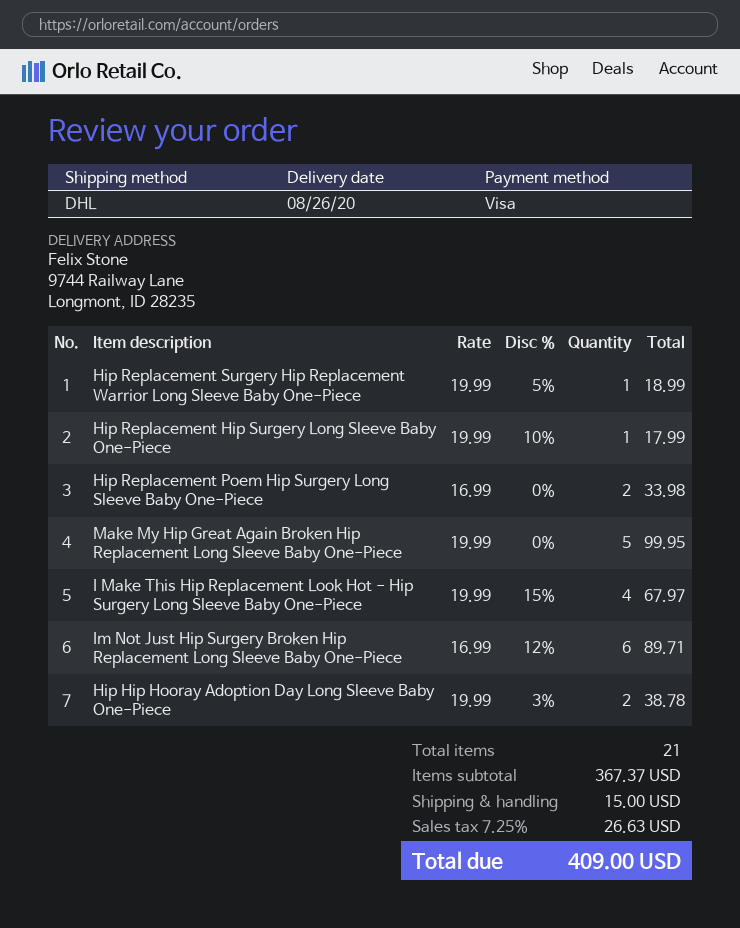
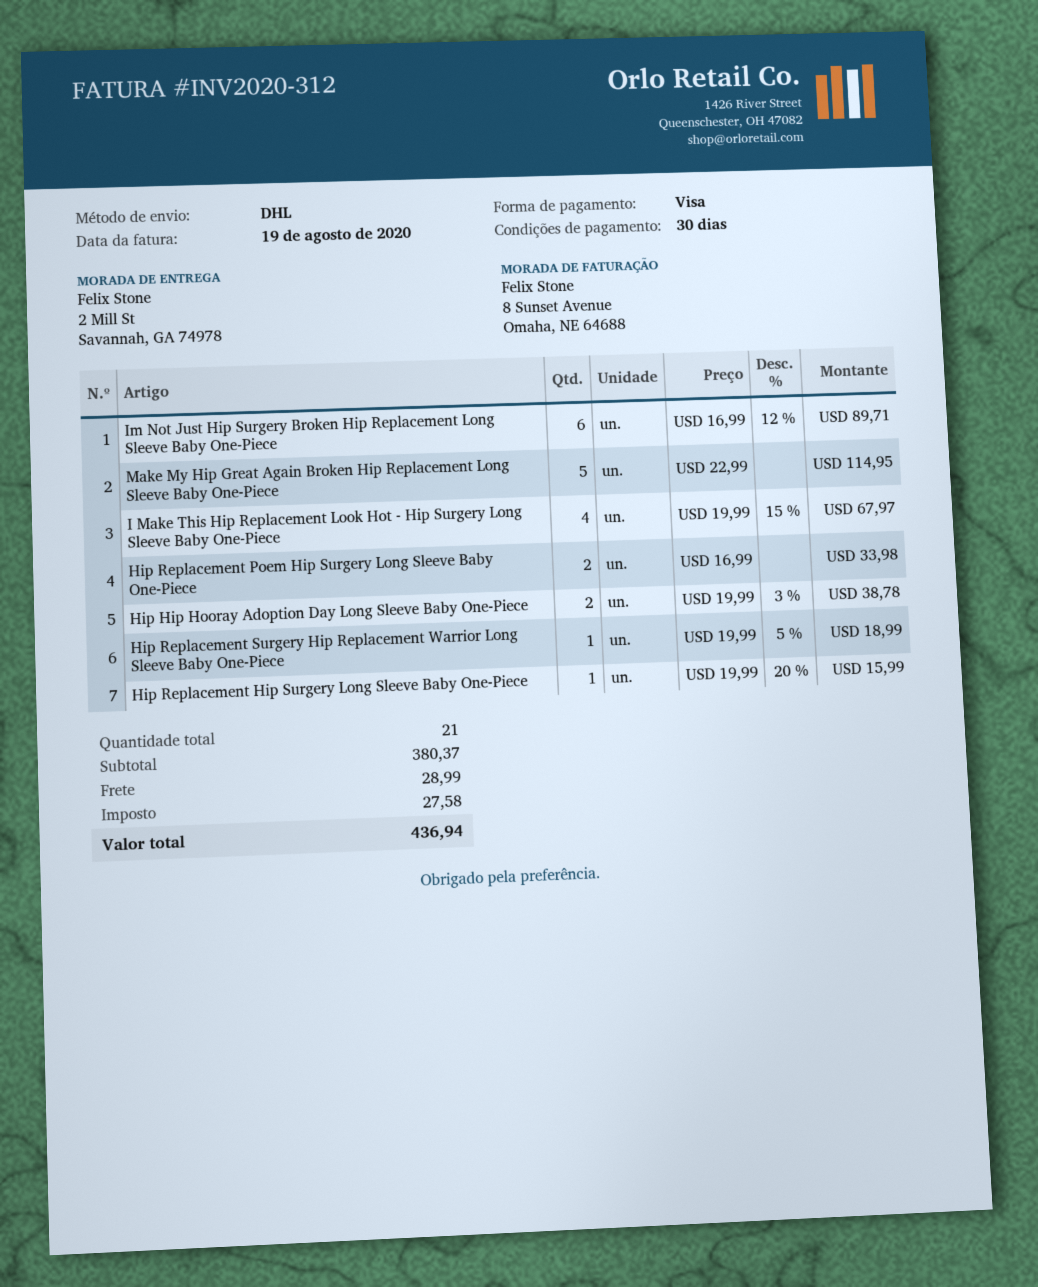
ship to: 9744 Railway Lane, Longmont, ID 28235 -> 2 Mill St, Savannah, GA 74978
Hip Replacement Hip Surgery Long Sleeve Baby One-Piece: 1 x 19.99 - 10% = 17.99 -> 1 x 19.99 - 20% = 15.99
Make My Hip Great Again Broken Hip Replacement Long Sleeve Baby One-Piece: 5 x 19.99 = 99.95 -> 5 x 22.99 = 114.95
subtotal: 367.37 -> 380.37
shipping: 15.00 -> 28.99
tax: 26.63 -> 27.58
total: 409.00 -> 436.94

